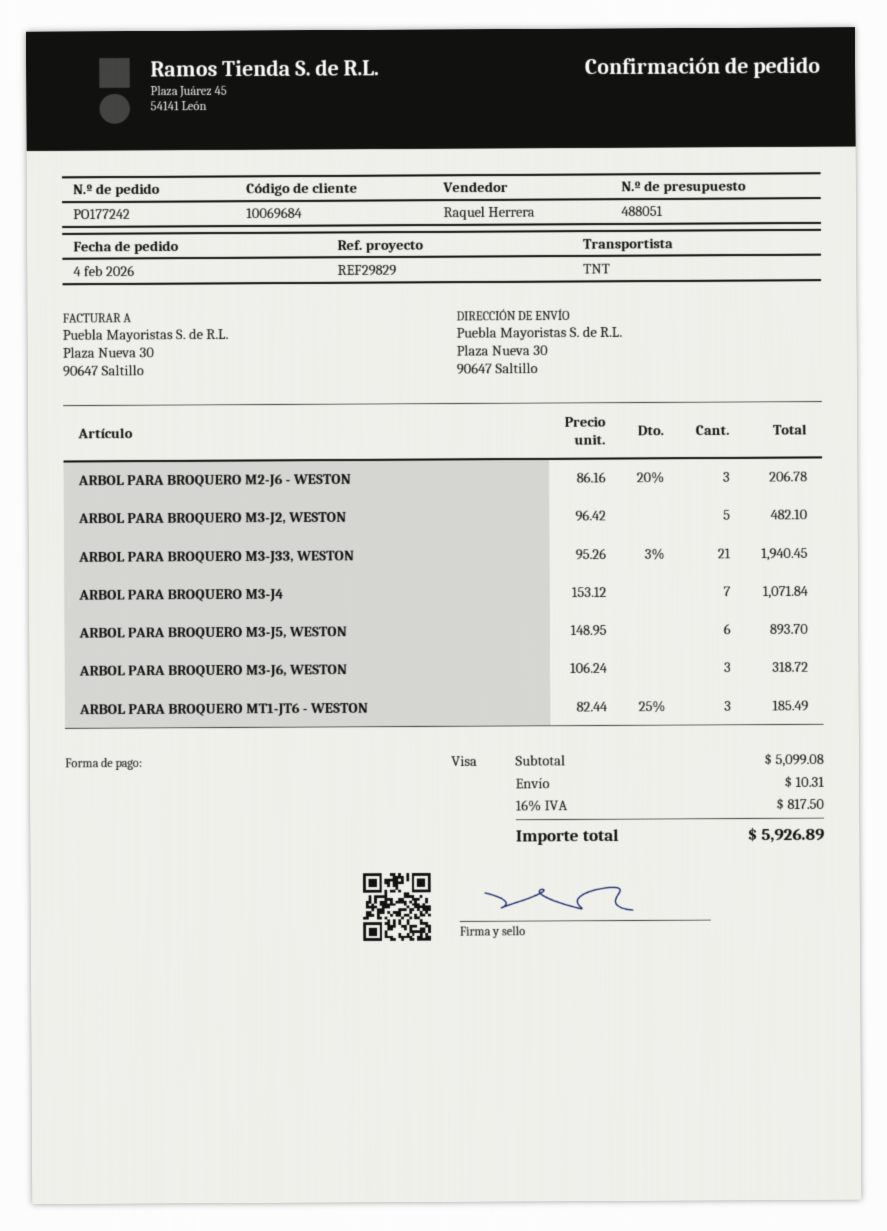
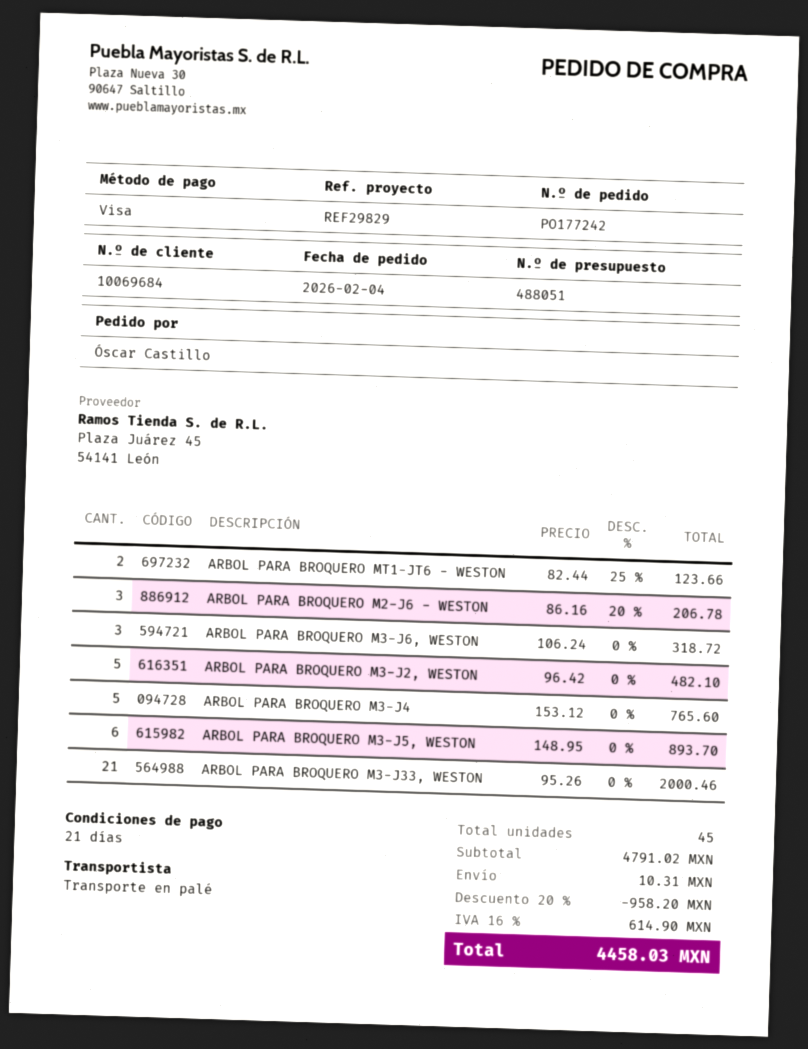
shipping method: TNT -> pallet freight
ARBOL PARA BROQUERO M3-J33, WESTON: 21 x 95.26 - 3% = 1940.45 -> 21 x 95.26 = 2000.46
ARBOL PARA BROQUERO M3-J4: 7 x 153.12 = 1071.84 -> 5 x 153.12 = 765.60
ARBOL PARA BROQUERO MT1-JT6 - WESTON: 3 x 82.44 - 25% = 185.49 -> 2 x 82.44 - 25% = 123.66
subtotal: 5099.08 -> 4791.02
discount: none -> 20% = 958.20
tax: 16% = 817.50 -> 16% = 614.90
total: 5926.89 -> 4458.03

